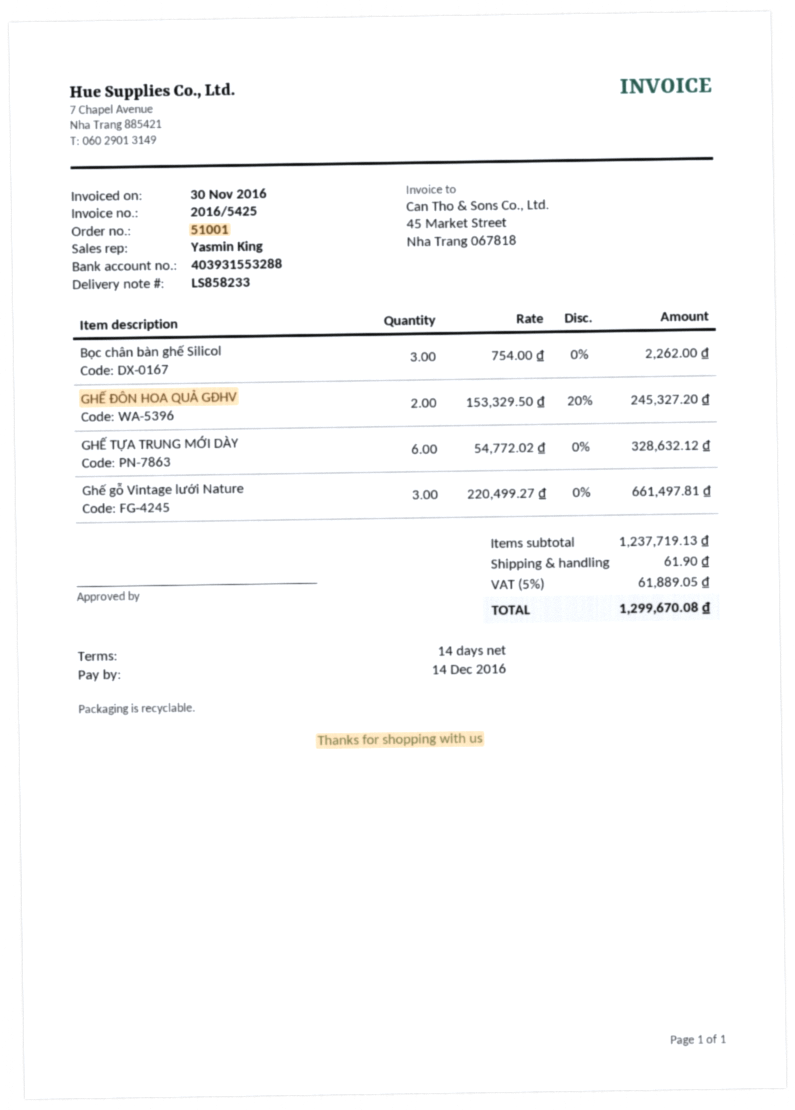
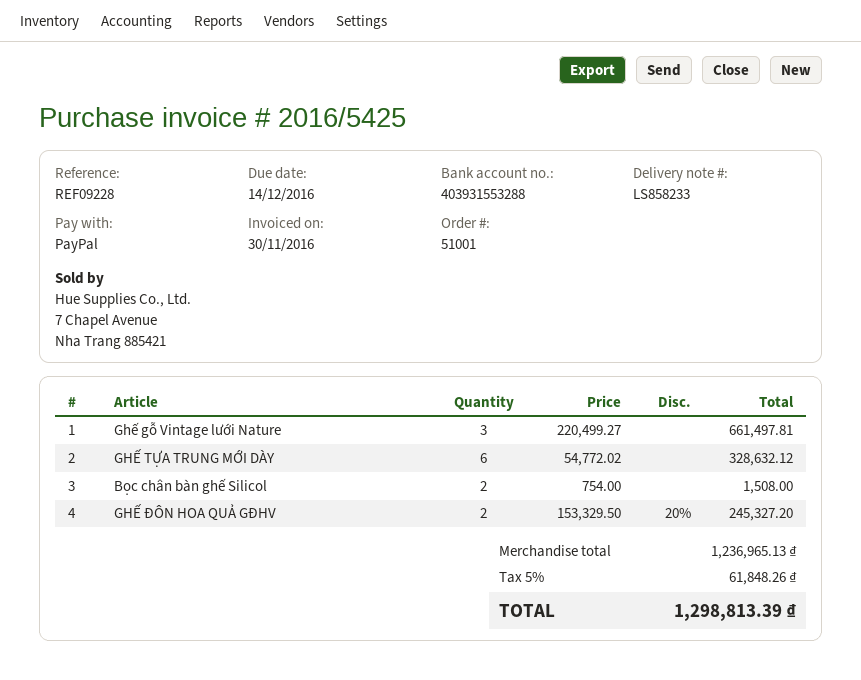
Bọc chân bàn ghế Silicol: 3 x 754.00 = 2262.00 -> 2 x 754.00 = 1508.00
subtotal: 1237719.13 -> 1236965.13
shipping: 61.90 -> none
tax: 5% = 61889.05 -> 5% = 61848.26
total: 1299670.08 -> 1298813.39

